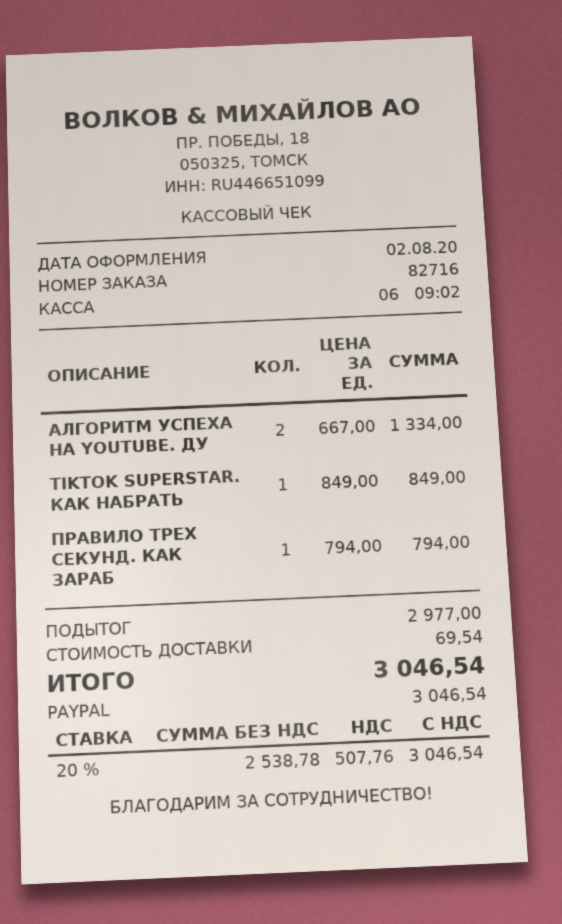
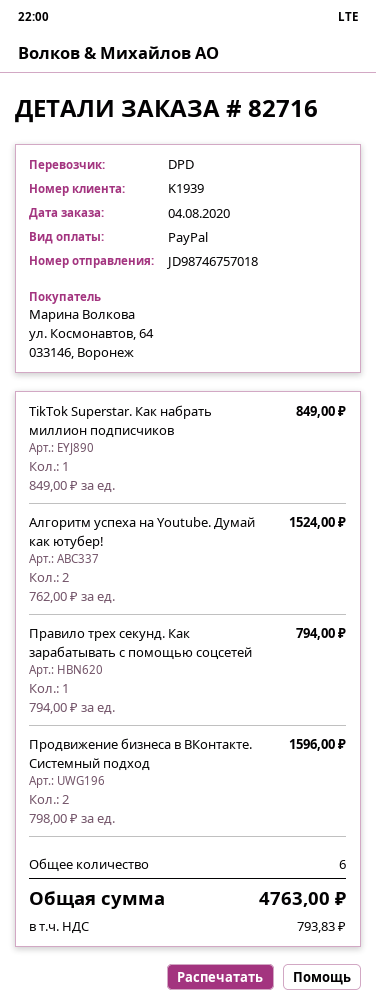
order date: 2020-08-02 -> 2020-08-04
АЛГОРИТМ УСПЕХА НА YOUTUBE. ДУ: 2 x 667.00 = 1334.00 -> 2 x 762.00 = 1524.00
Продвижение бизнеса в ВКонтакте. Системный подход: none -> 2 x 798.00 = 1596.00
shipping: 69.54 -> none
tax: 507.76 -> 793.83
total: 3046.54 -> 4763.00

